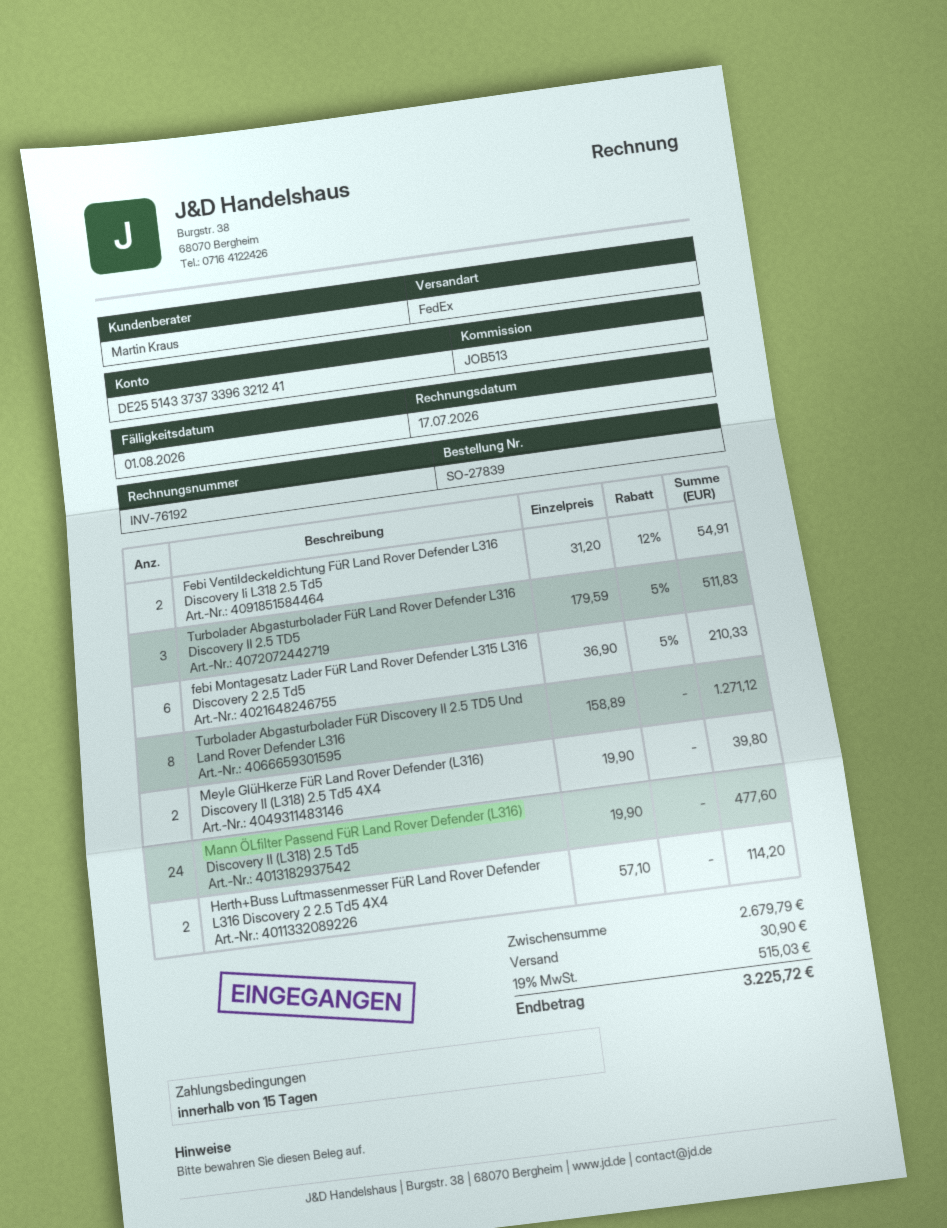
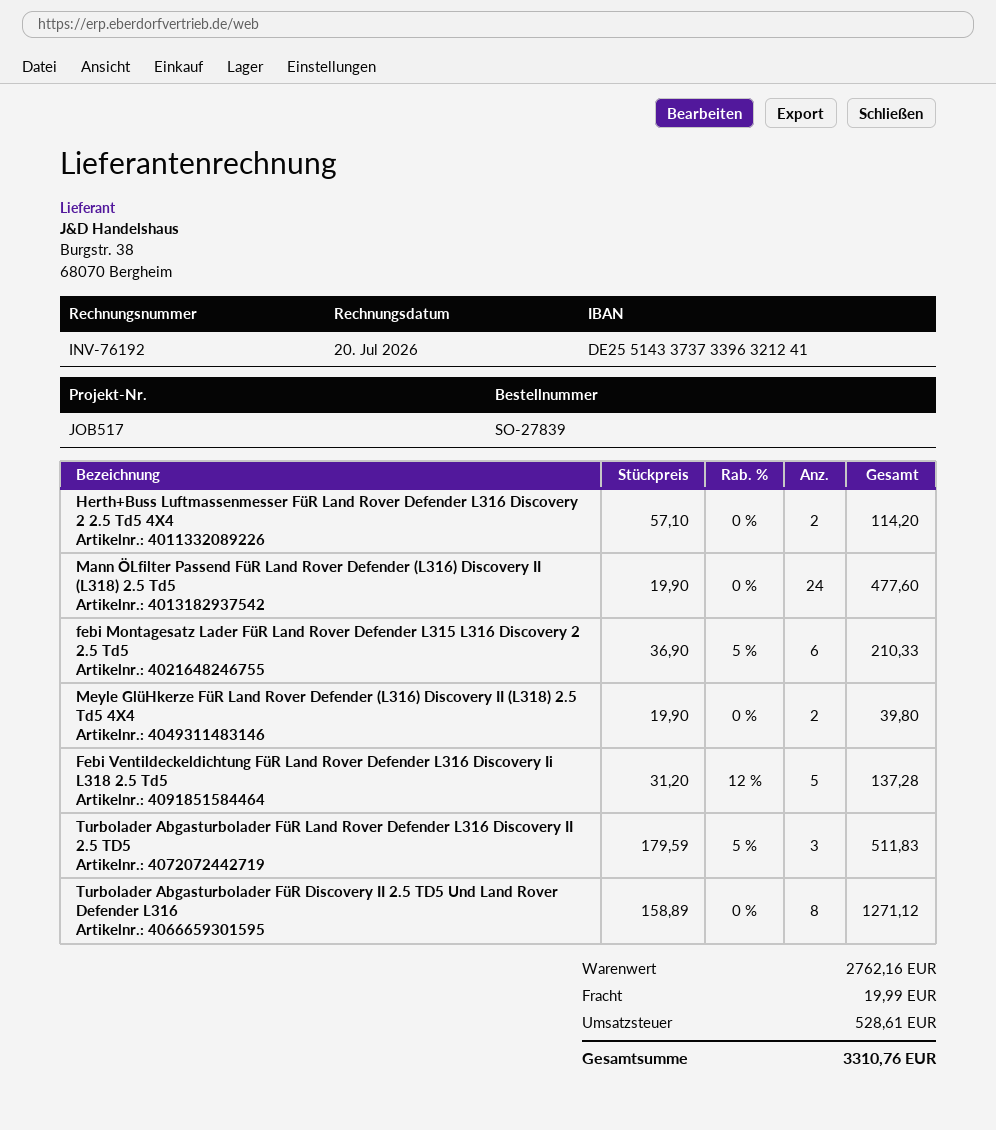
invoice date: 2026-07-17 -> 2026-07-20
reference: JOB513 -> JOB517
Febi Ventildeckeldichtung FüR Land Rover Defender L316 Discovery Ii L318 2.5 Td5: 2 x 31.20 - 12% = 54.91 -> 5 x 31.20 - 12% = 137.28
subtotal: 2679.79 -> 2762.16
shipping: 30.90 -> 19.99
tax: 515.03 -> 528.61
total: 3225.72 -> 3310.76

